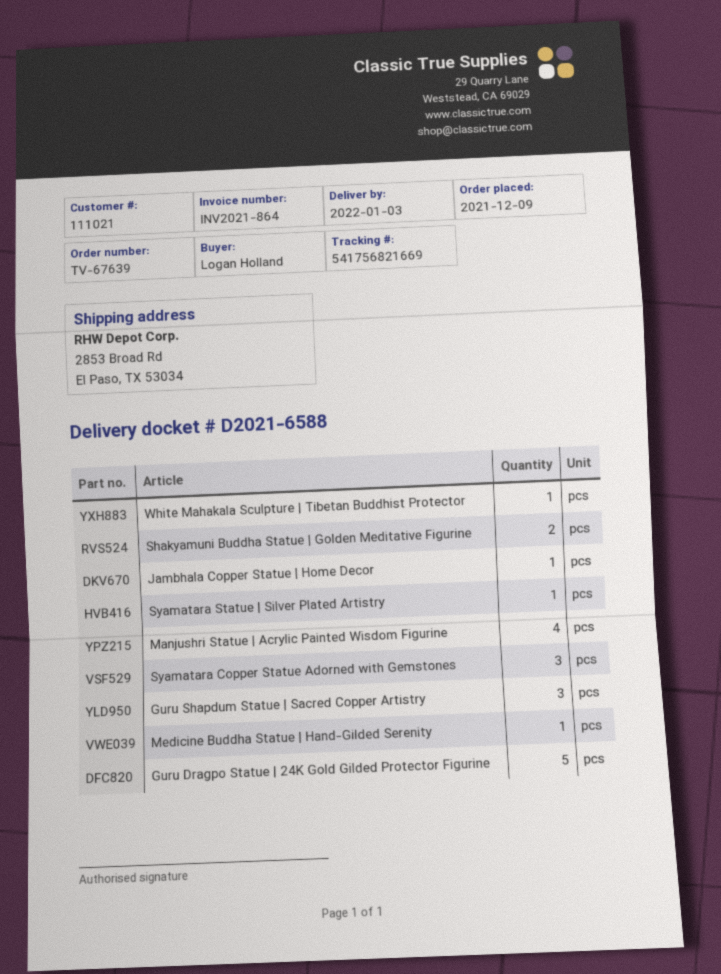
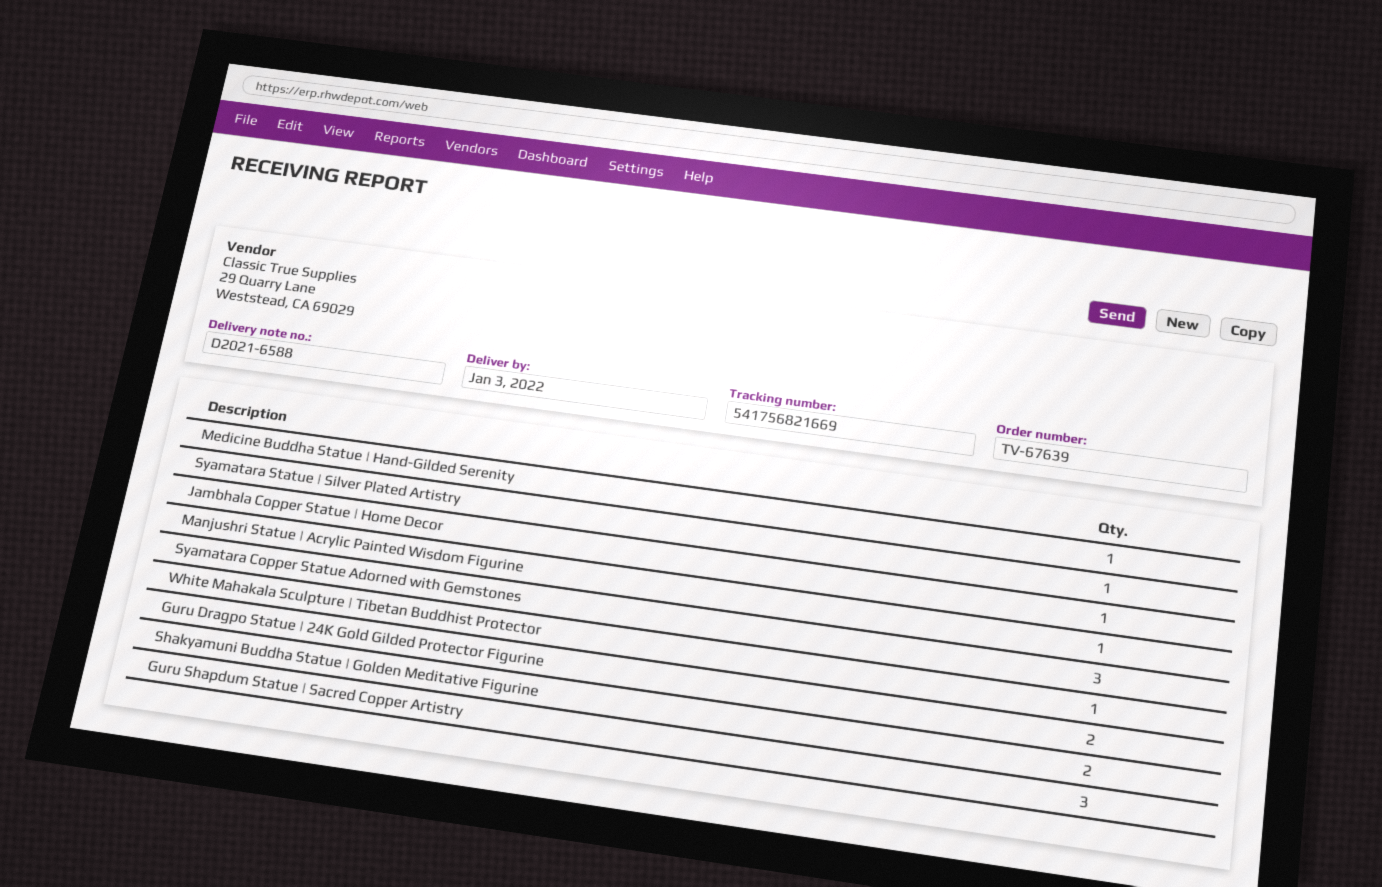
Manjushri Statue | Acrylic Painted Wisdom Figurine: 4 -> 1
Guru Dragpo Statue | 24K Gold Gilded Protector Figurine: 5 -> 2

